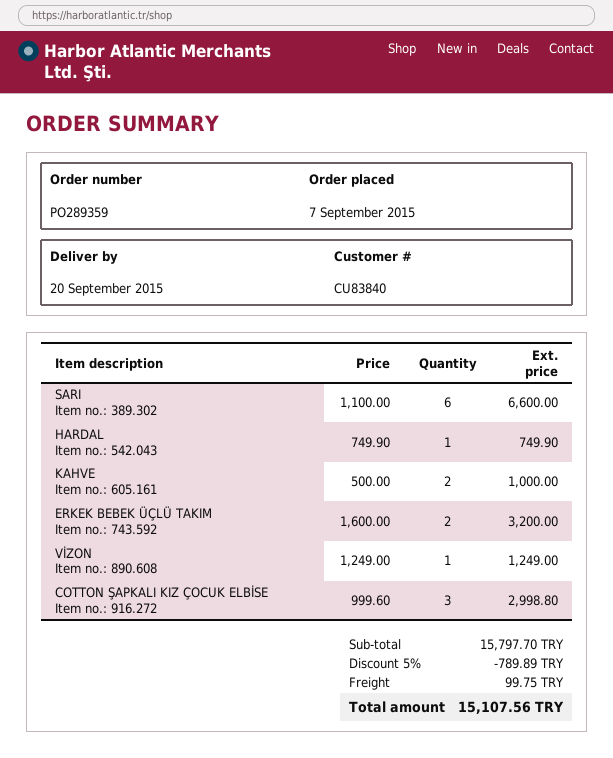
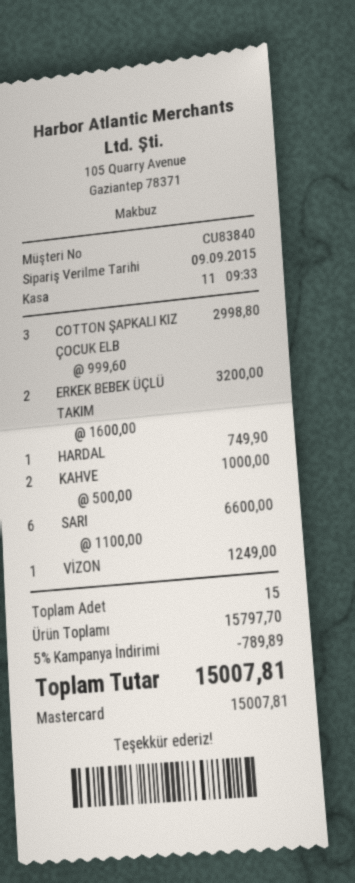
order date: 2015-09-07 -> 2015-09-09
shipping: 99.75 -> none
total: 15107.56 -> 15007.81

